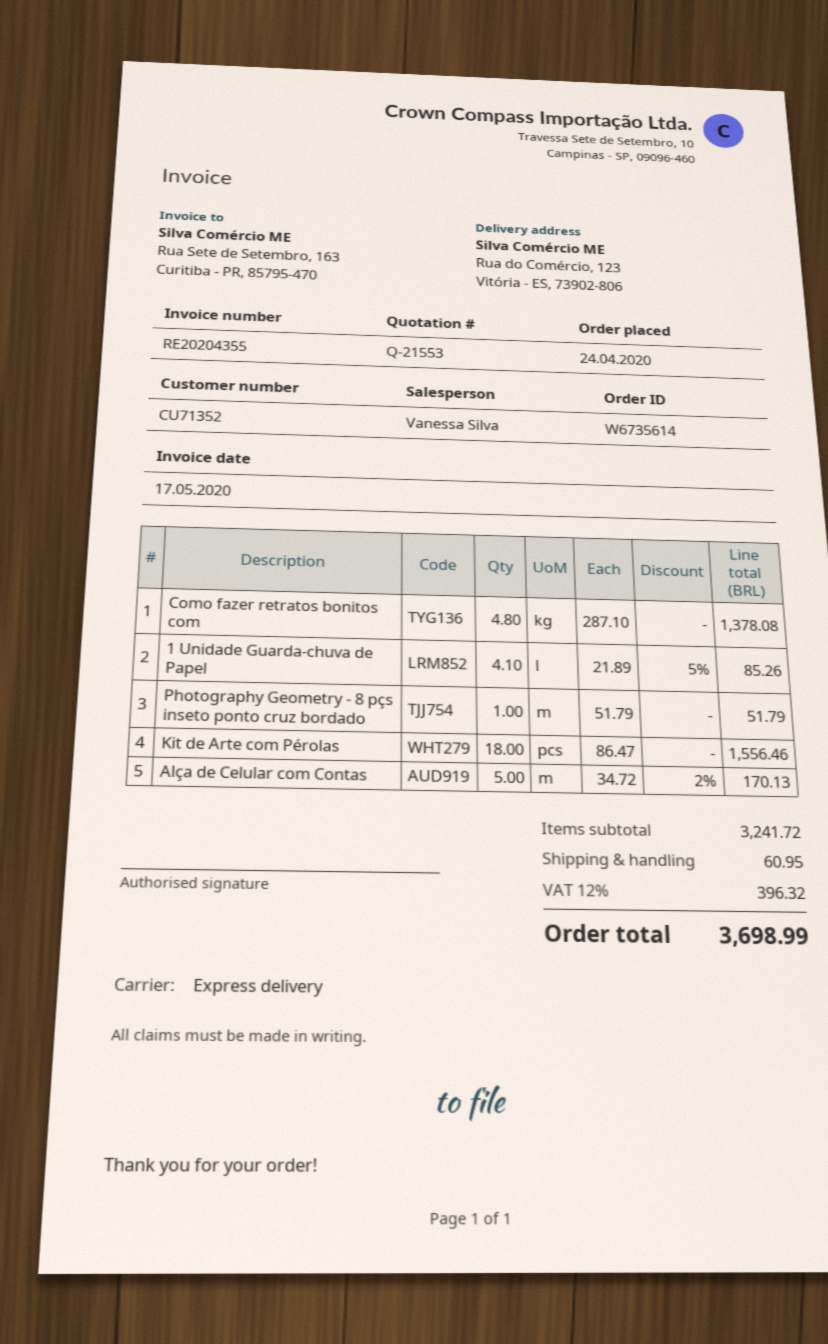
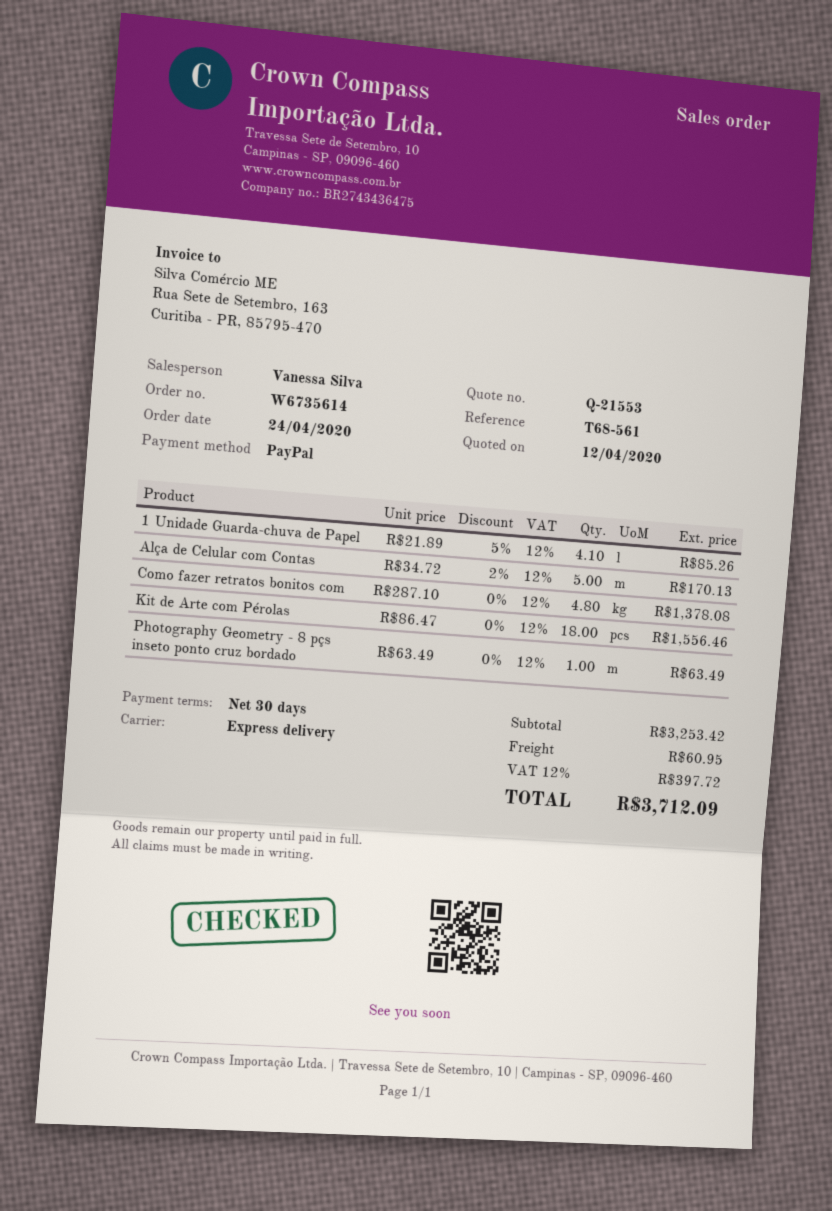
Photography Geometry - 8 pçs inseto ponto cruz bordado: 1 x 51.79 = 51.79 -> 1 x 63.49 = 63.49
subtotal: 3241.72 -> 3253.42
tax: 12% = 396.32 -> 12% = 397.72
total: 3698.99 -> 3712.09

